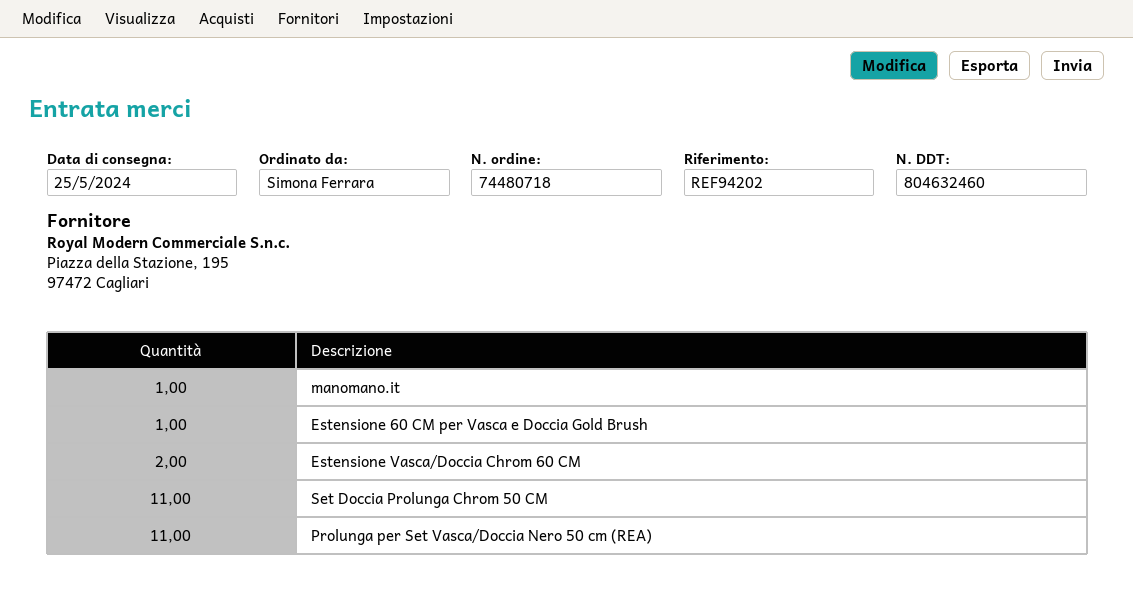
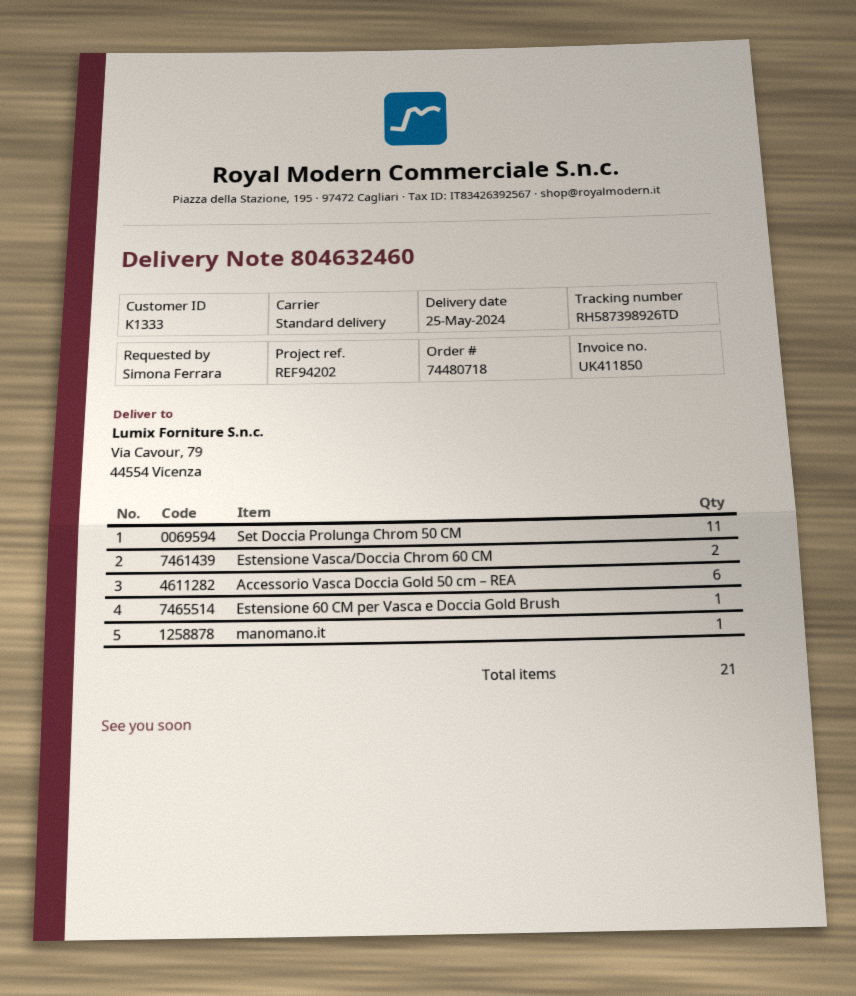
Prolunga per Set Vasca/Doccia Nero 50 cm (REA): 11 -> none
Accessorio Vasca Doccia Gold 50 cm – REA: none -> 6

